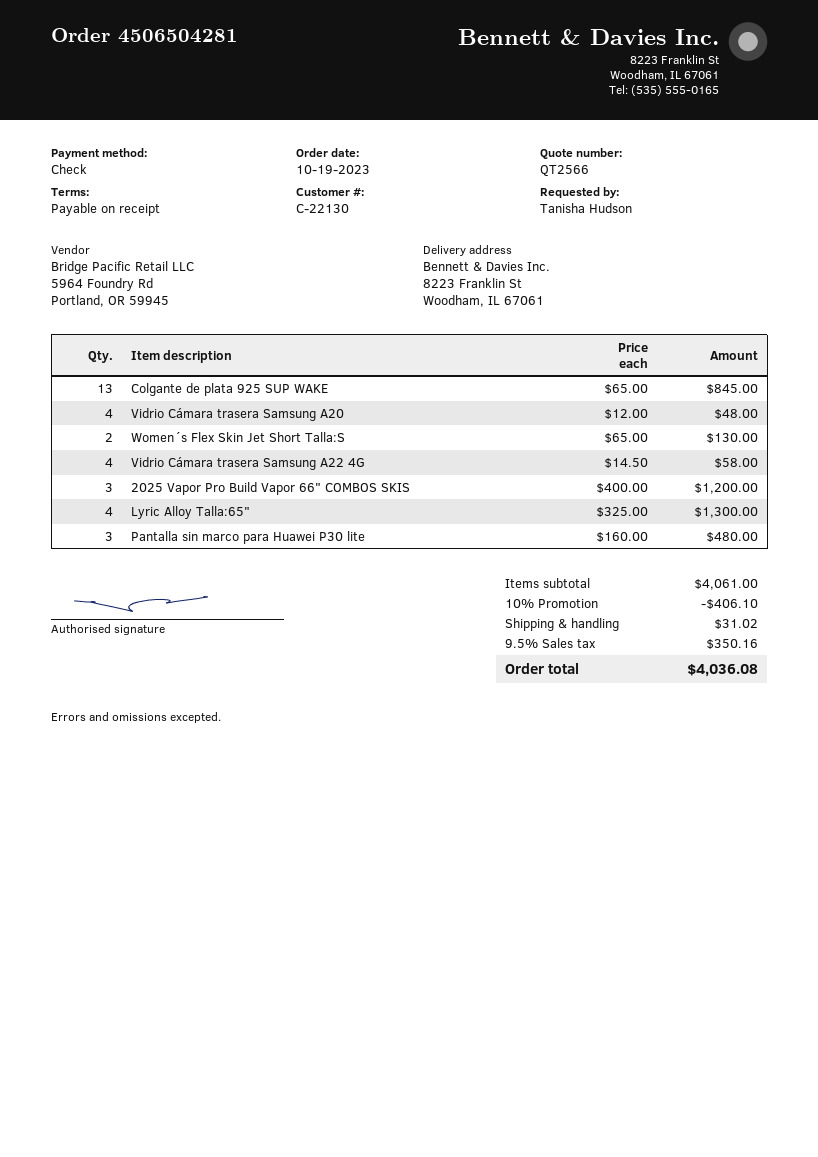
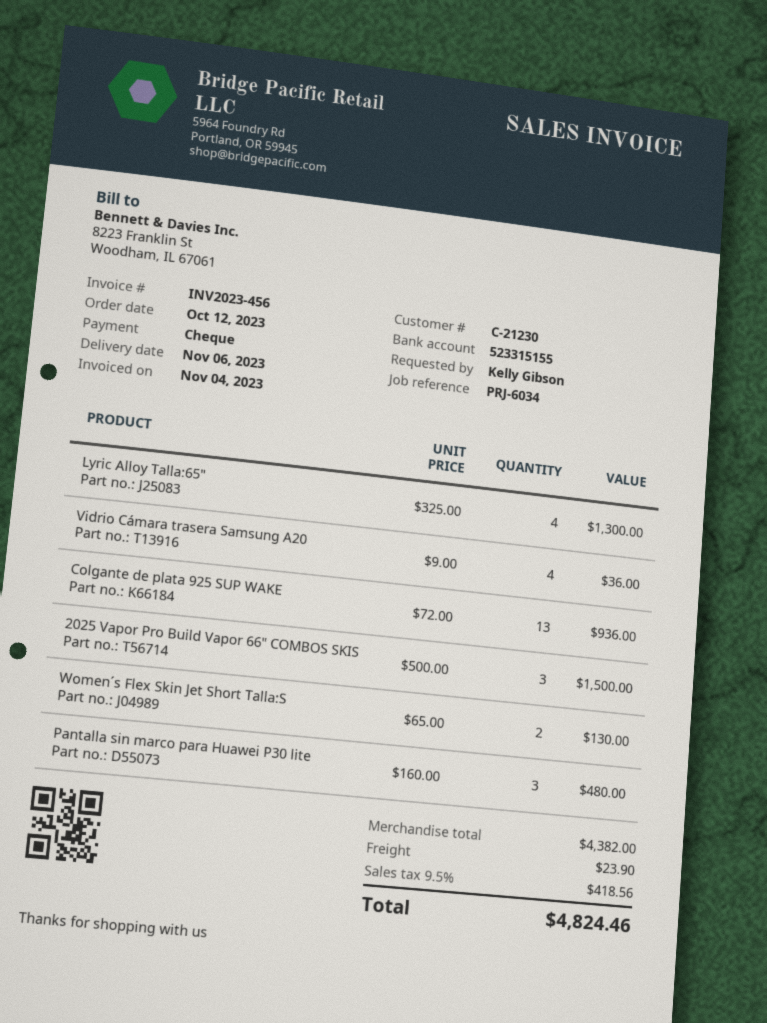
order date: 2023-10-19 -> 2023-10-12
customer number: C-22130 -> C-21230
ordered by: Tanisha Hudson -> Kelly Gibson
Colgante de plata 925 SUP WAKE: 13 x 65.00 = 845.00 -> 13 x 72.00 = 936.00
Vidrio Cámara trasera Samsung A20: 4 x 12.00 = 48.00 -> 4 x 9.00 = 36.00
Vidrio Cámara trasera Samsung A22 4G: 4 x 14.50 = 58.00 -> none
2025 Vapor Pro Build Vapor 66" COMBOS SKIS: 3 x 400.00 = 1200.00 -> 3 x 500.00 = 1500.00
subtotal: 4061.00 -> 4382.00
discount: 10% = 406.10 -> none
shipping: 31.02 -> 23.90
tax: 9.5% = 350.16 -> 9.5% = 418.56
total: 4036.08 -> 4824.46

